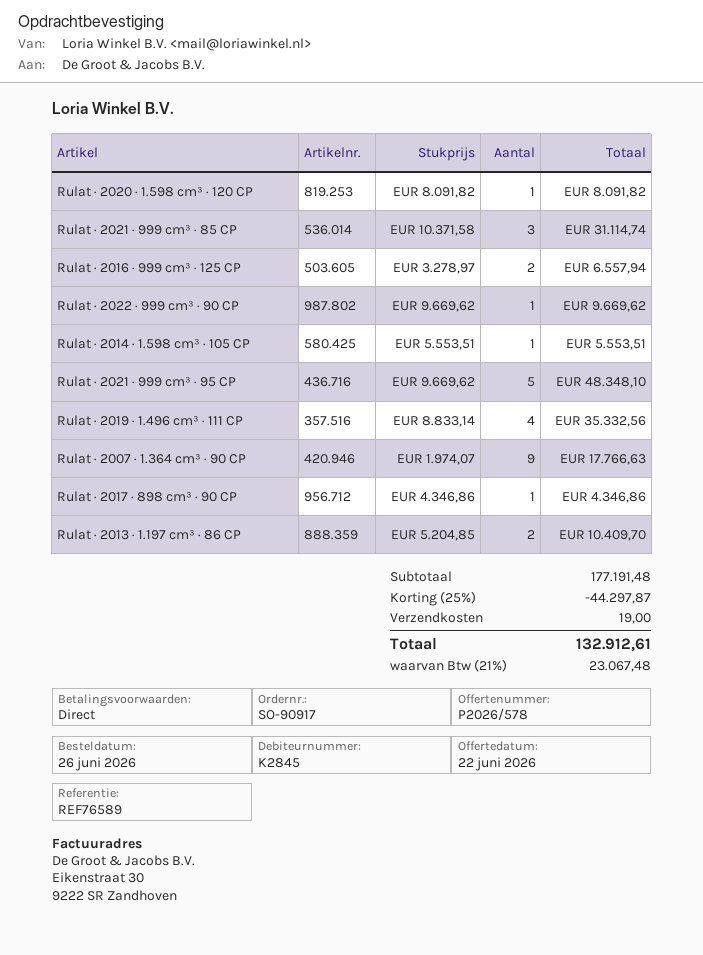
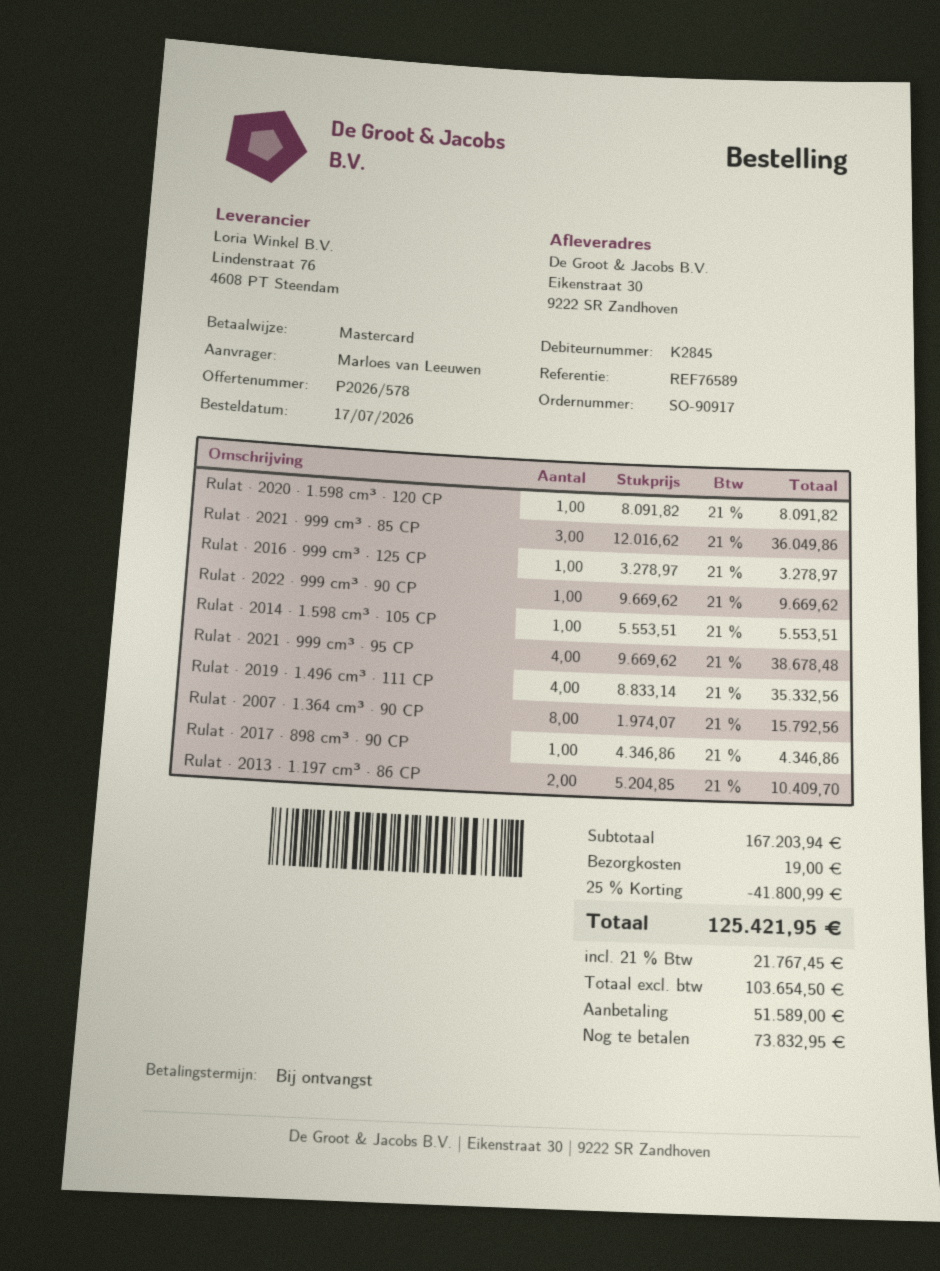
order date: 2026-06-26 -> 2026-07-17
Rulat · 2021 · 999 cm³ · 85 CP: 3 x 10371.58 = 31114.74 -> 3 x 12016.62 = 36049.86
Rulat · 2016 · 999 cm³ · 125 CP: 2 x 3278.97 = 6557.94 -> 1 x 3278.97 = 3278.97
Rulat · 2021 · 999 cm³ · 95 CP: 5 x 9669.62 = 48348.10 -> 4 x 9669.62 = 38678.48
Rulat · 2007 · 1.364 cm³ · 90 CP: 9 x 1974.07 = 17766.63 -> 8 x 1974.07 = 15792.56
subtotal: 177191.48 -> 167203.94
discount: 25% = 44297.87 -> 25% = 41800.99
tax: 21% = 23067.48 -> 21% = 21767.45
total: 132912.61 -> 125421.95

